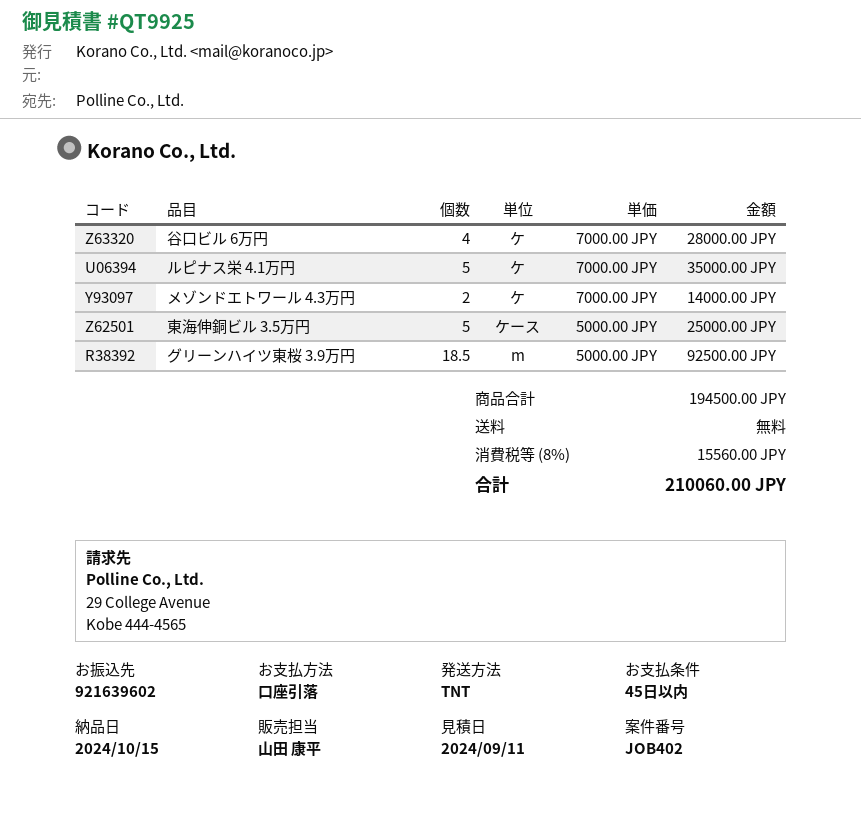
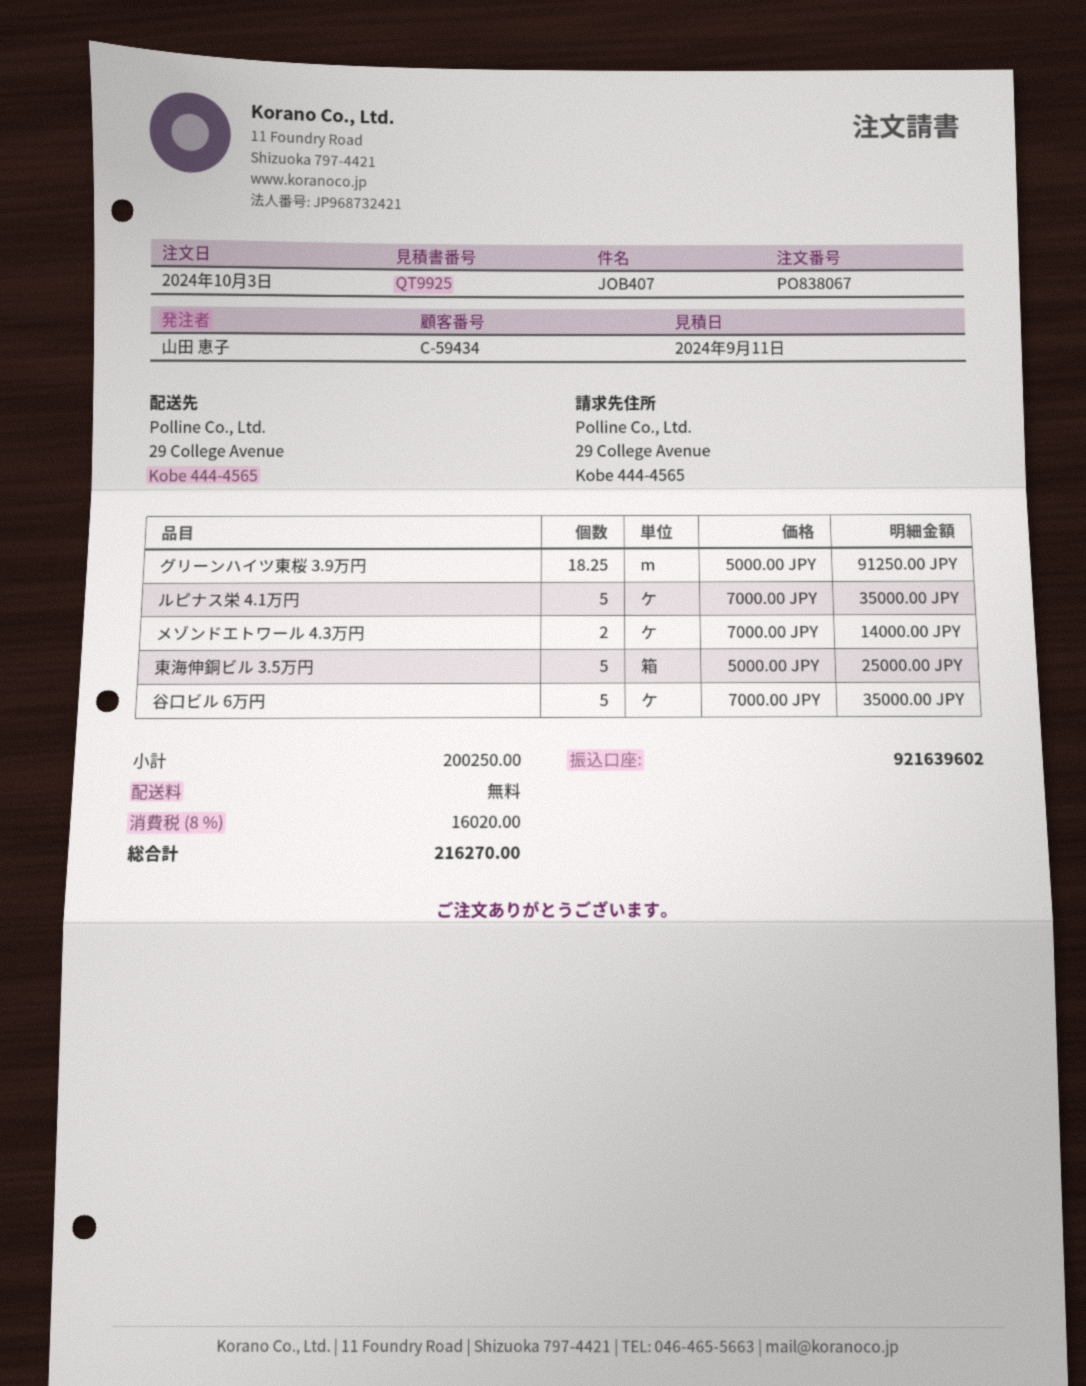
reference: JOB402 -> JOB407
谷口ビル 6万円: 4 x 7000.00 = 28000.00 -> 5 x 7000.00 = 35000.00
グリーンハイツ東桜 3.9万円: 18.5 x 5000.00 = 92500.00 -> 18.25 x 5000.00 = 91250.00
subtotal: 194500.00 -> 200250.00
tax: 8% = 15560.00 -> 8% = 16020.00
total: 210060.00 -> 216270.00

